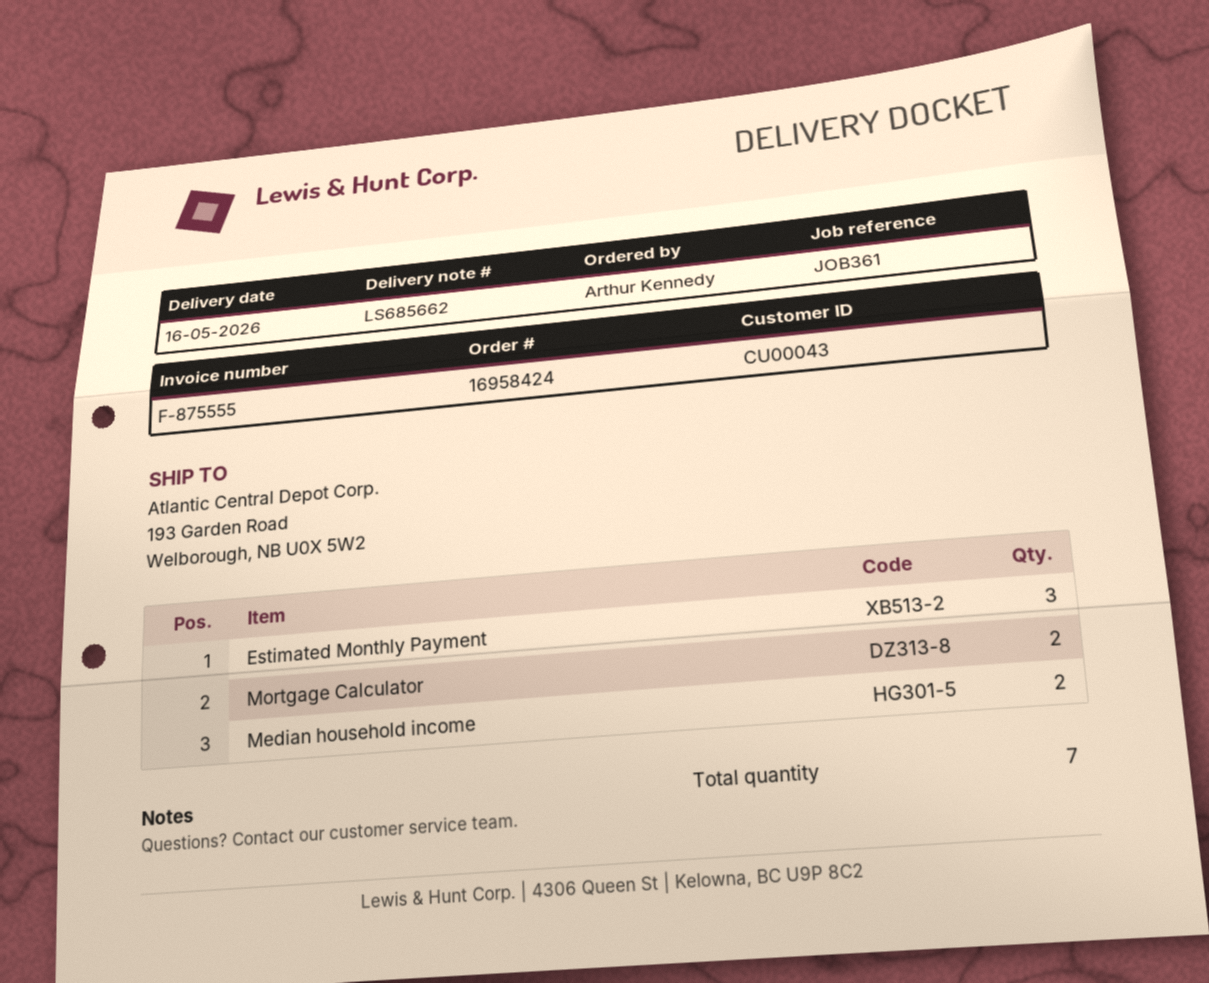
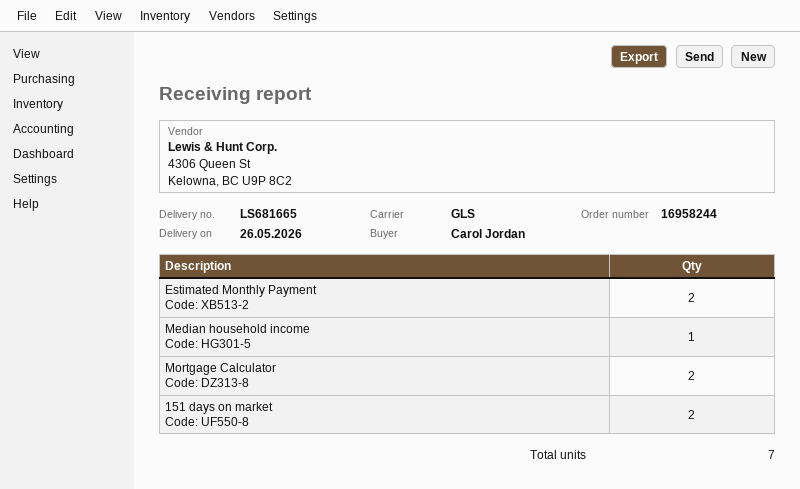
order number: 16958424 -> 16958244
delivery note number: LS685662 -> LS681665
delivery date: 2026-05-16 -> 2026-05-26
ordered by: Arthur Kennedy -> Carol Jordan
Estimated Monthly Payment: 3 -> 2
Median household income: 2 -> 1
151 days on market: none -> 2

